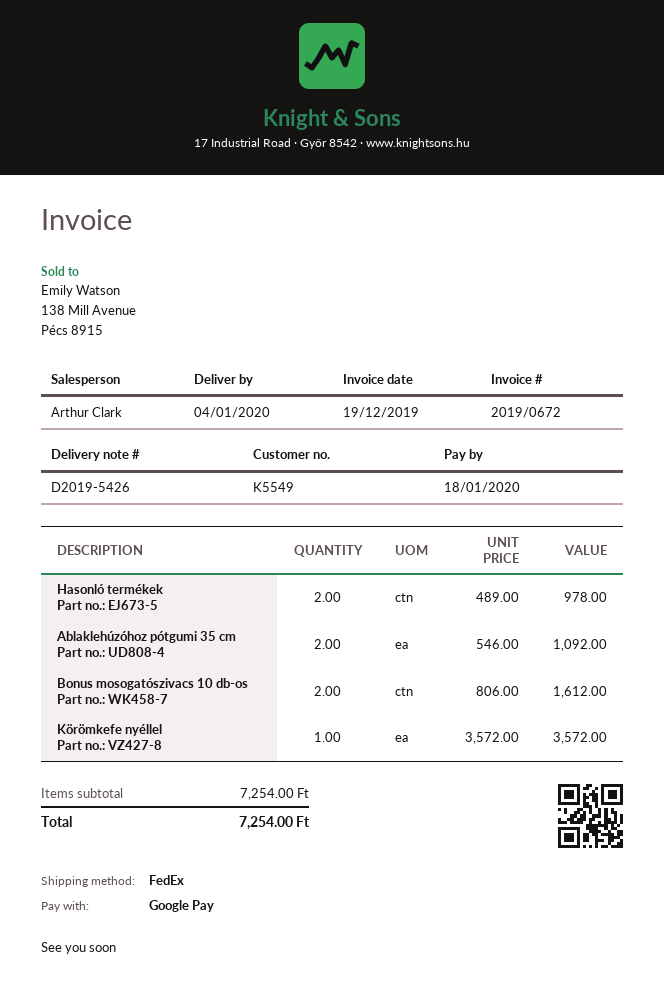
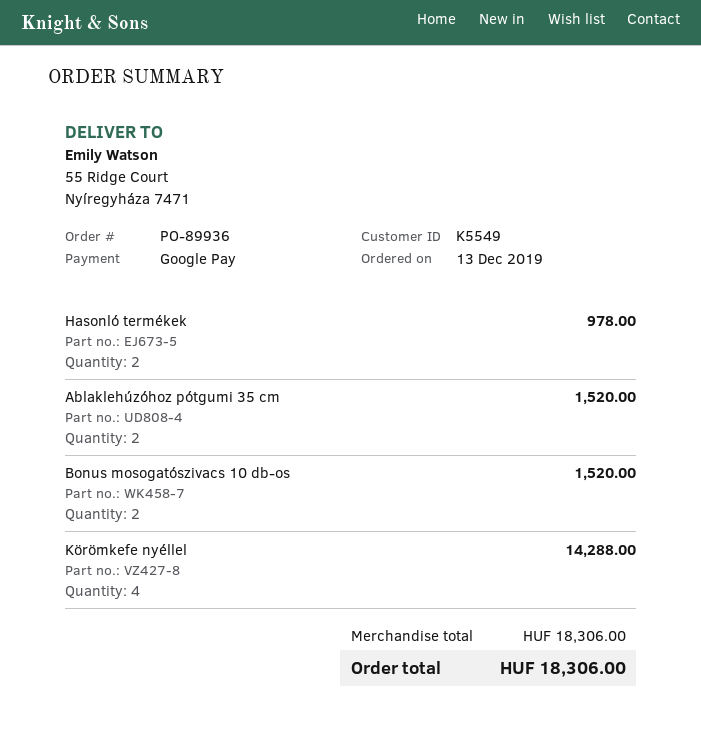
Ablaklehúzóhoz pótgumi 35 cm: 2 for 1092.00 -> 2 for 1520.00
Bonus mosogatószivacs 10 db-os: 2 for 1612.00 -> 2 for 1520.00
Körömkefe nyéllel: 1 for 3572.00 -> 4 for 14288.00
subtotal: 7254.00 -> 18306.00
total: 7254.00 -> 18306.00

